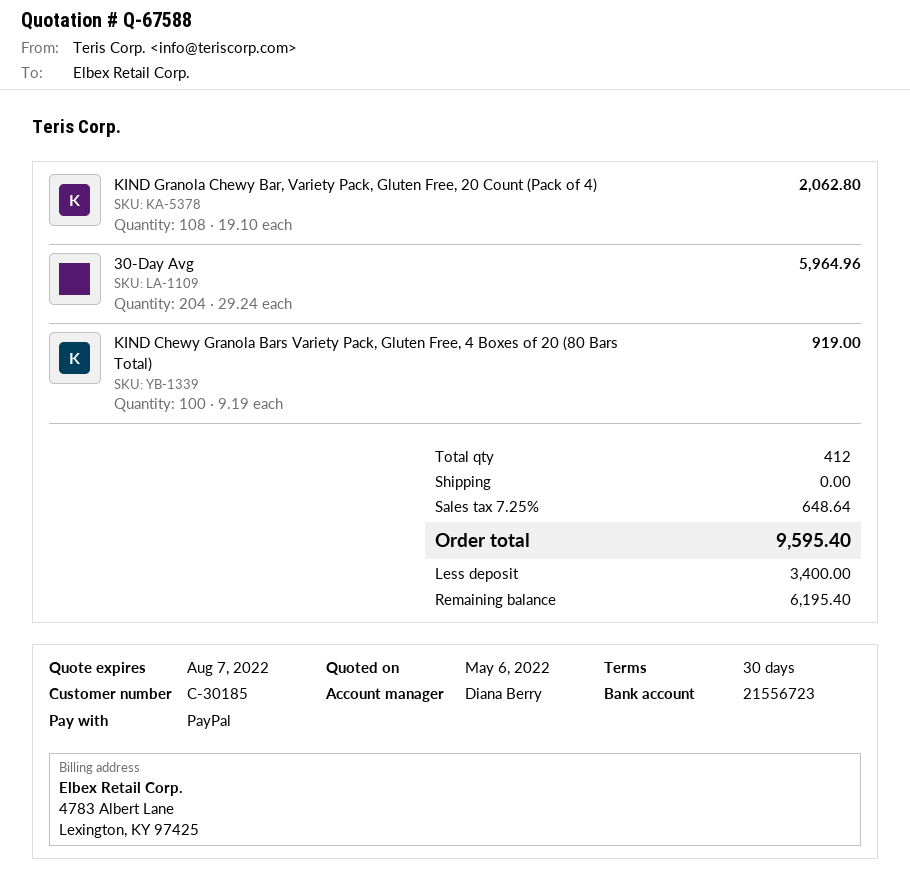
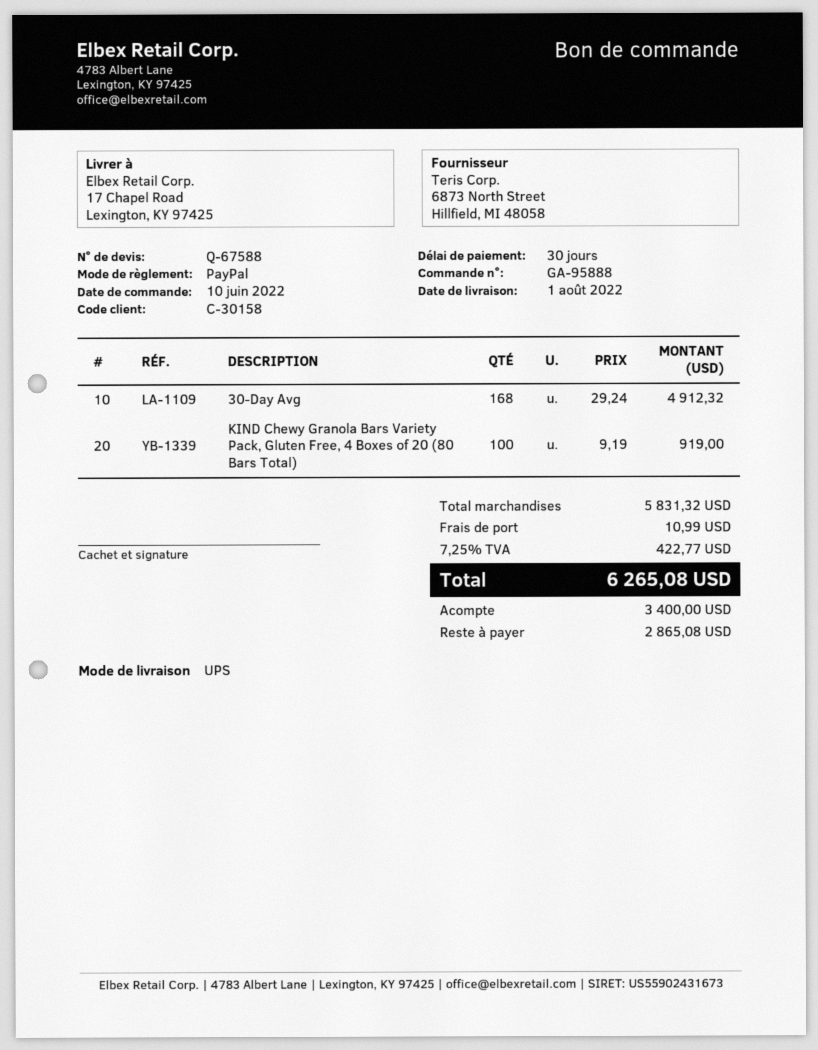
customer number: C-30185 -> C-30158
KIND Granola Chewy Bar, Variety Pack, Gluten Free, 20 Count (Pack of 4): 108 x 19.10 = 2062.80 -> none
30-Day Avg: 204 x 29.24 = 5964.96 -> 168 x 29.24 = 4912.32
shipping: 0.00 -> 10.99
tax: 7.25% = 648.64 -> 7.25% = 422.77
total: 9595.40 -> 6265.08
balance: 6195.40 -> 2865.08

